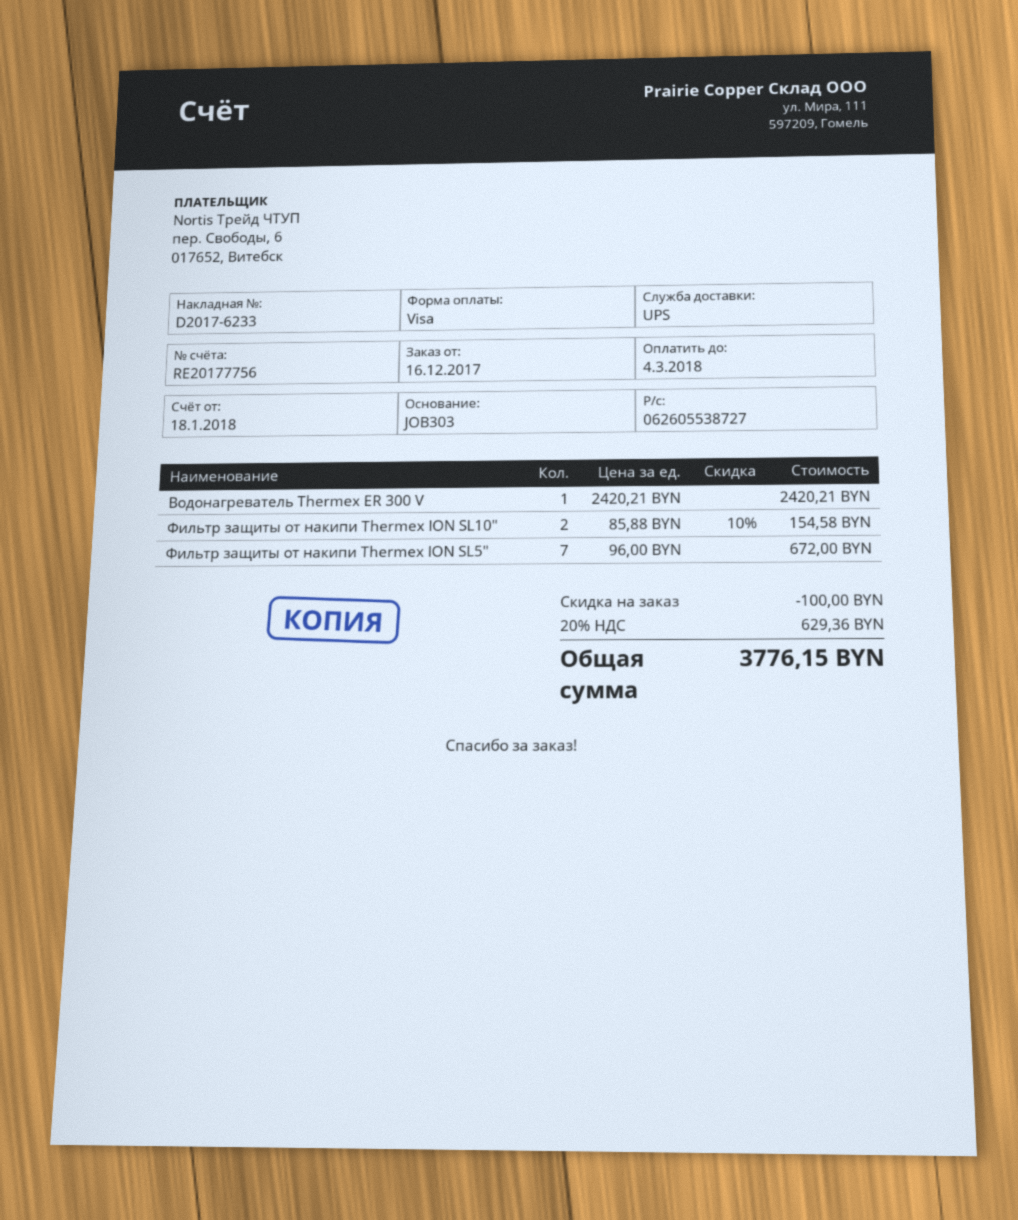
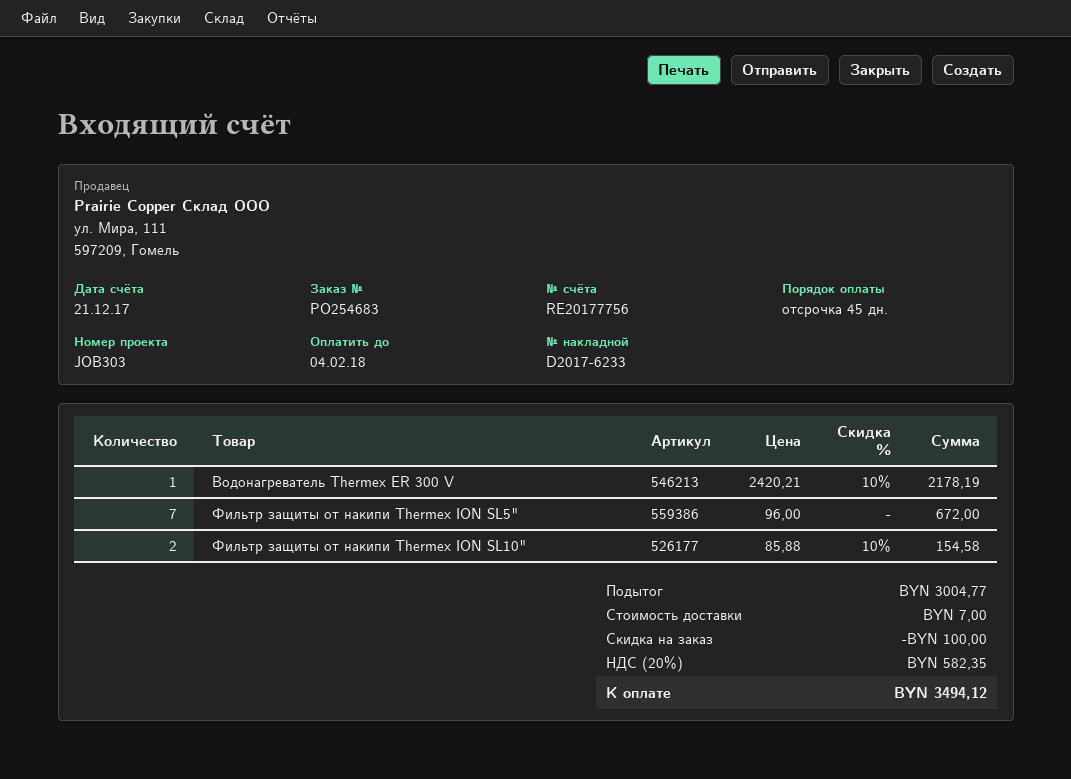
invoice date: 2018-01-18 -> 2017-12-21
due date: 2018-03-04 -> 2018-02-04
Водонагреватель Thermex ER 300 V: 1 x 2420.21 = 2420.21 -> 1 x 2420.21 - 10% = 2178.19
shipping: none -> 7.00
tax: 20% = 629.36 -> 20% = 582.35
total: 3776.15 -> 3494.12

